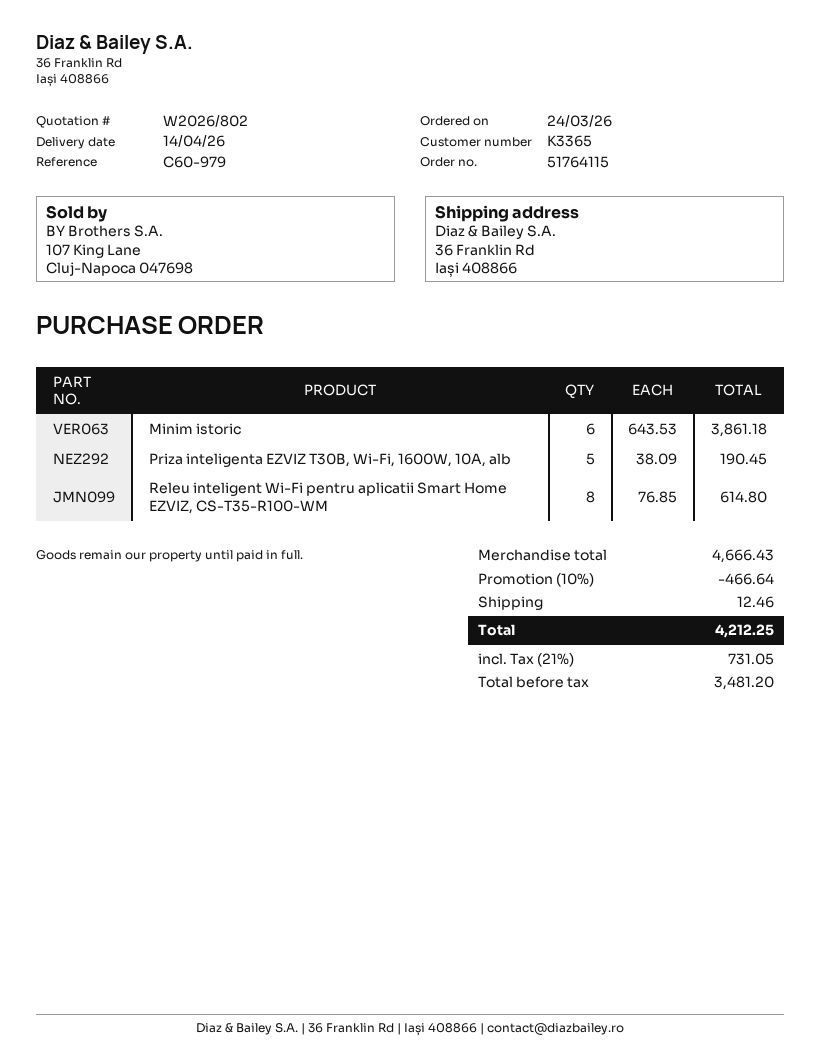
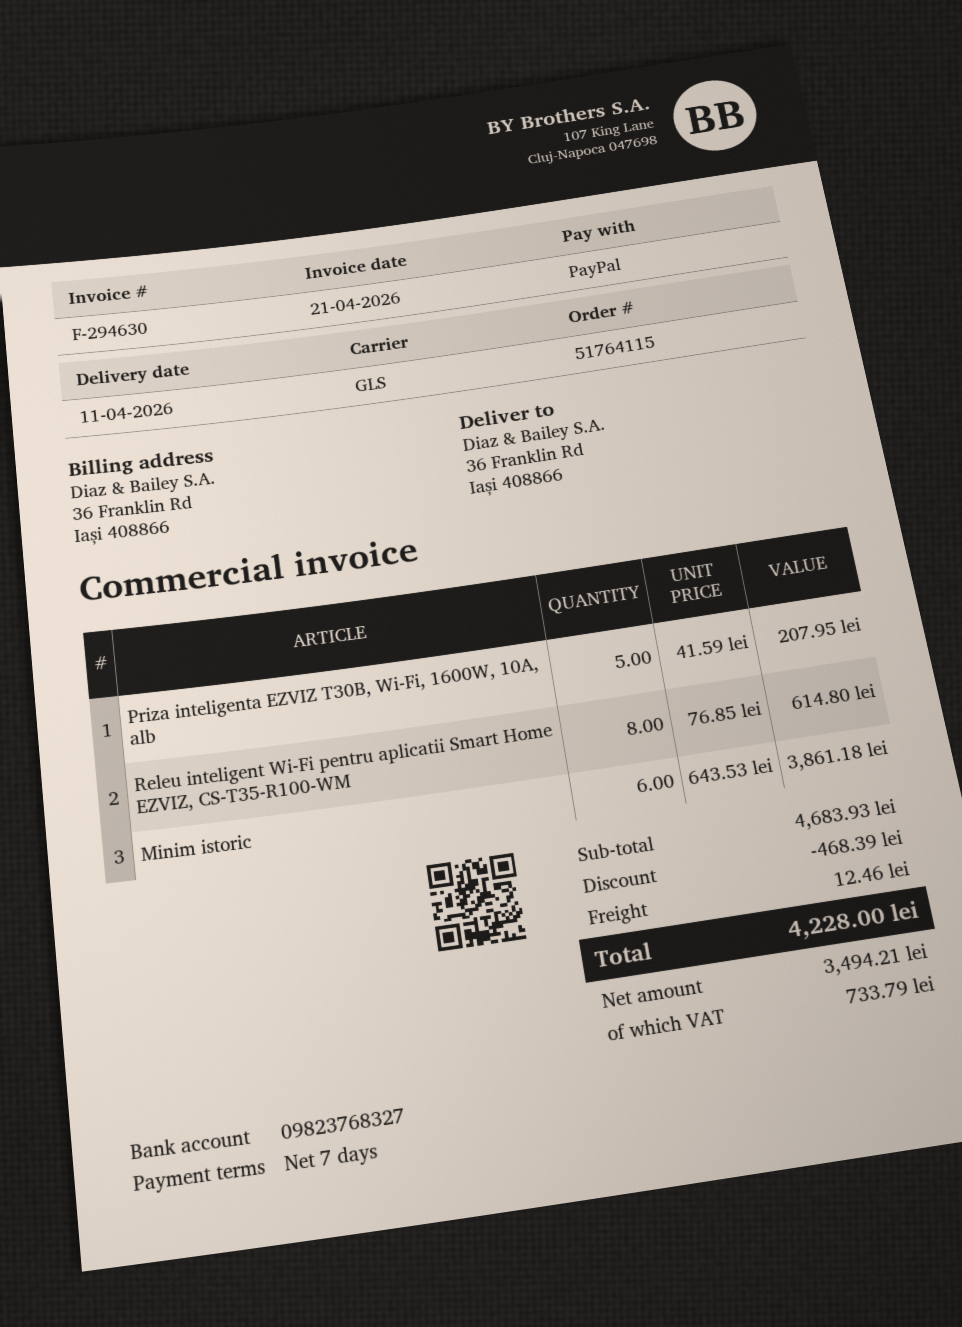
delivery date: 2026-04-14 -> 2026-04-11
Priza inteligenta EZVIZ T30B, Wi-Fi, 1600W, 10A, alb: 5 x 38.09 = 190.45 -> 5 x 41.59 = 207.95
subtotal: 4666.43 -> 4683.93
discount: 466.64 -> 468.39
net: 3481.20 -> 3494.21
tax: 731.05 -> 733.79
total: 4212.25 -> 4228.00

